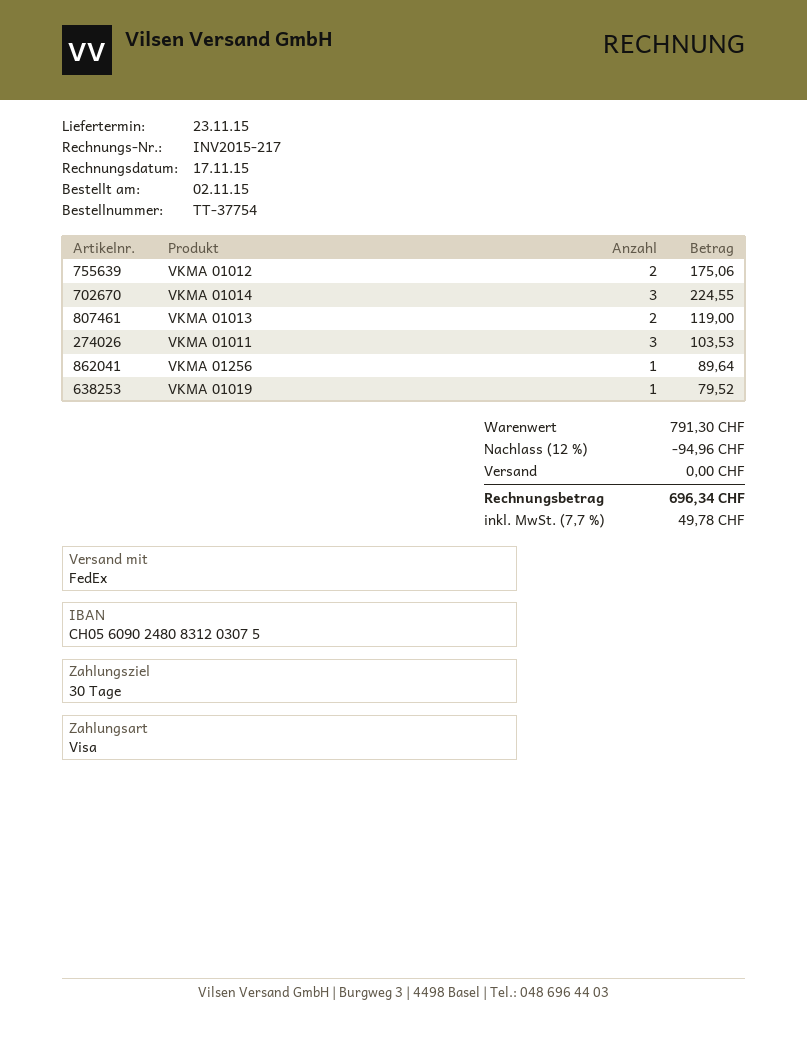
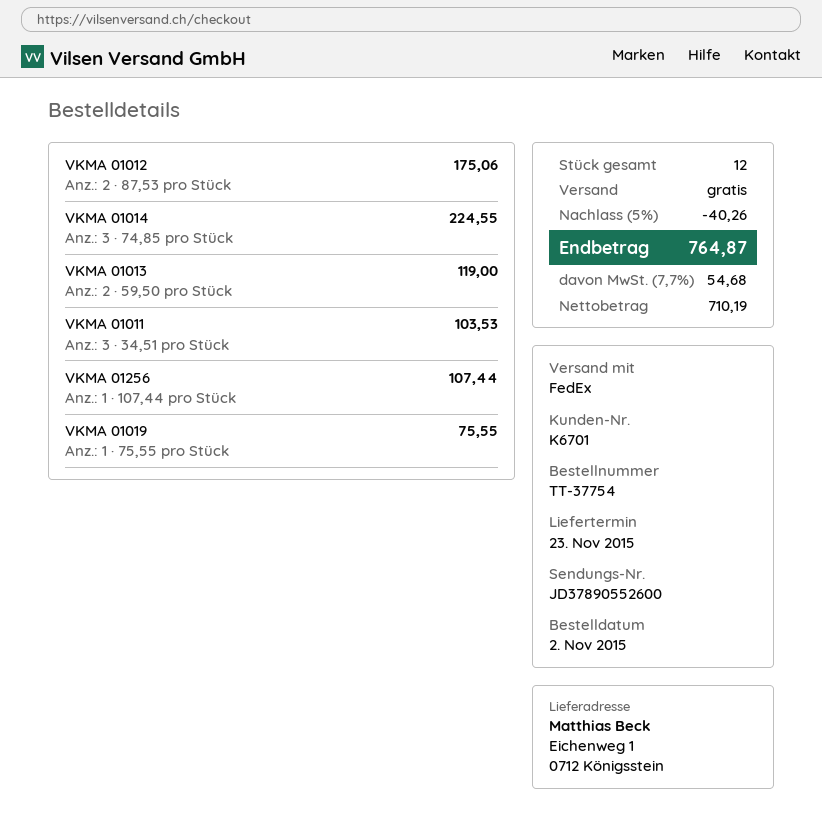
VKMA 01256: 1 for 89.64 -> 1 for 107.44
VKMA 01019: 1 for 79.52 -> 1 for 75.55
discount: 12% = 94.96 -> 5% = 40.26
tax: 7.7% = 49.78 -> 7.7% = 54.68
total: 696.34 -> 764.87

